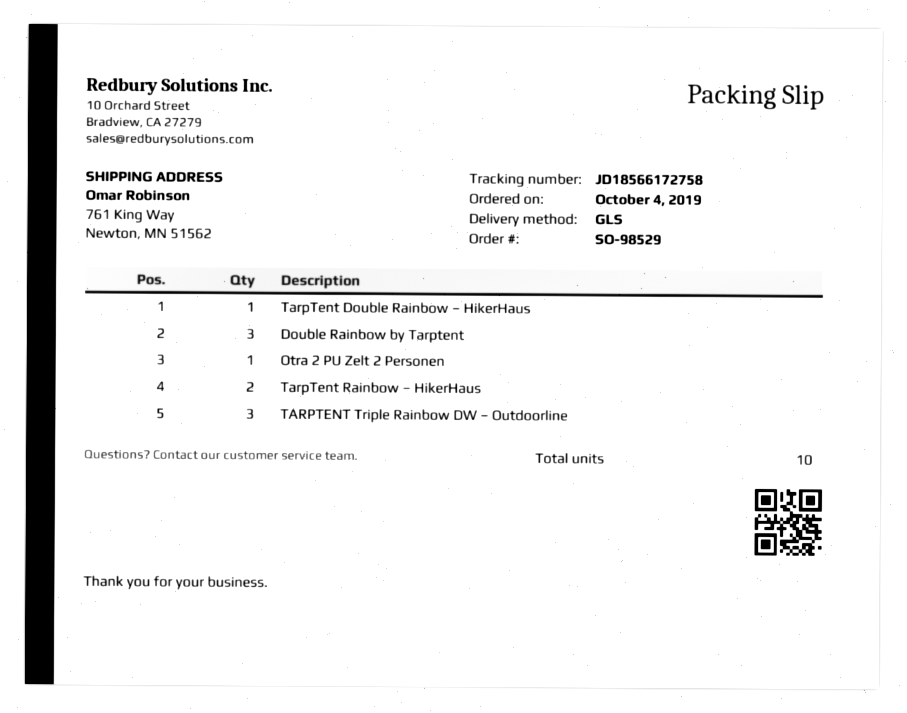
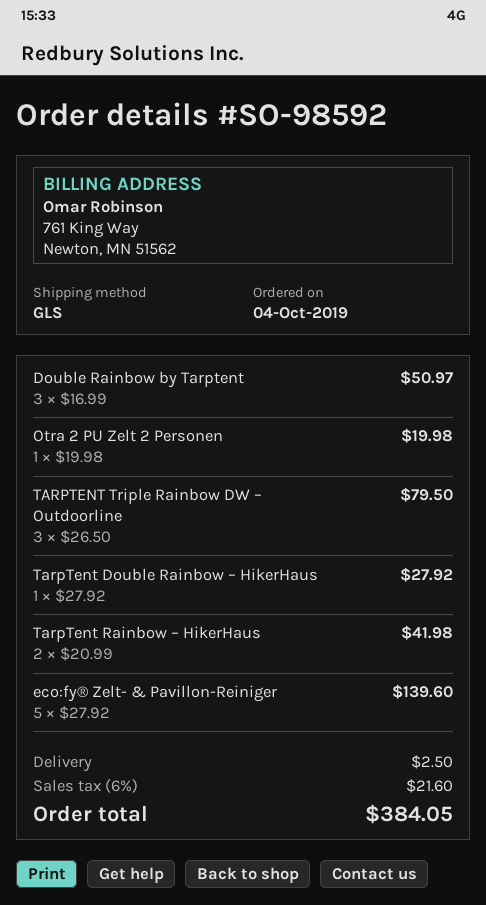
order number: SO-98529 -> SO-98592
eco:fy® Zelt- & Pavillon-Reiniger: none -> 5

